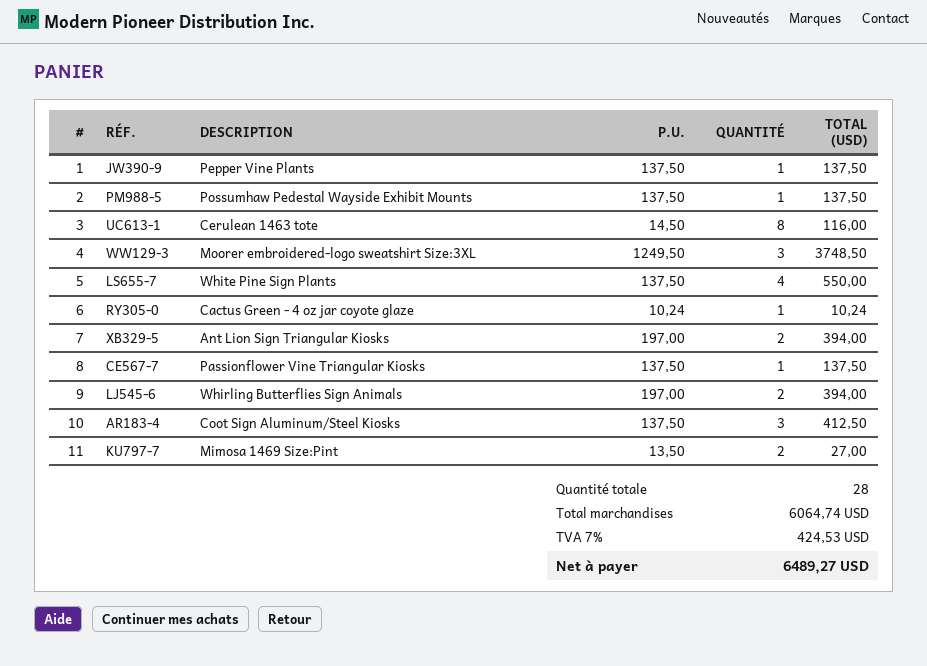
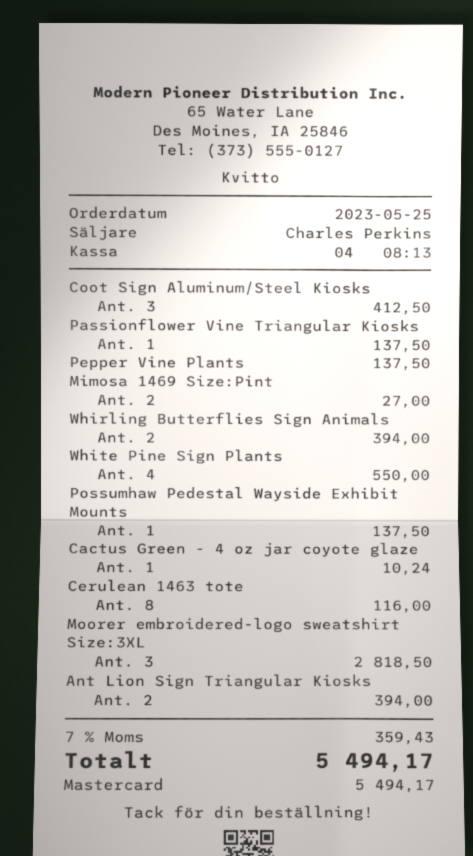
Moorer embroidered-logo sweatshirt Size:3XL: 3 for 3748.50 -> 3 for 2818.50
tax: 7% = 424.53 -> 7% = 359.43
total: 6489.27 -> 5494.17

